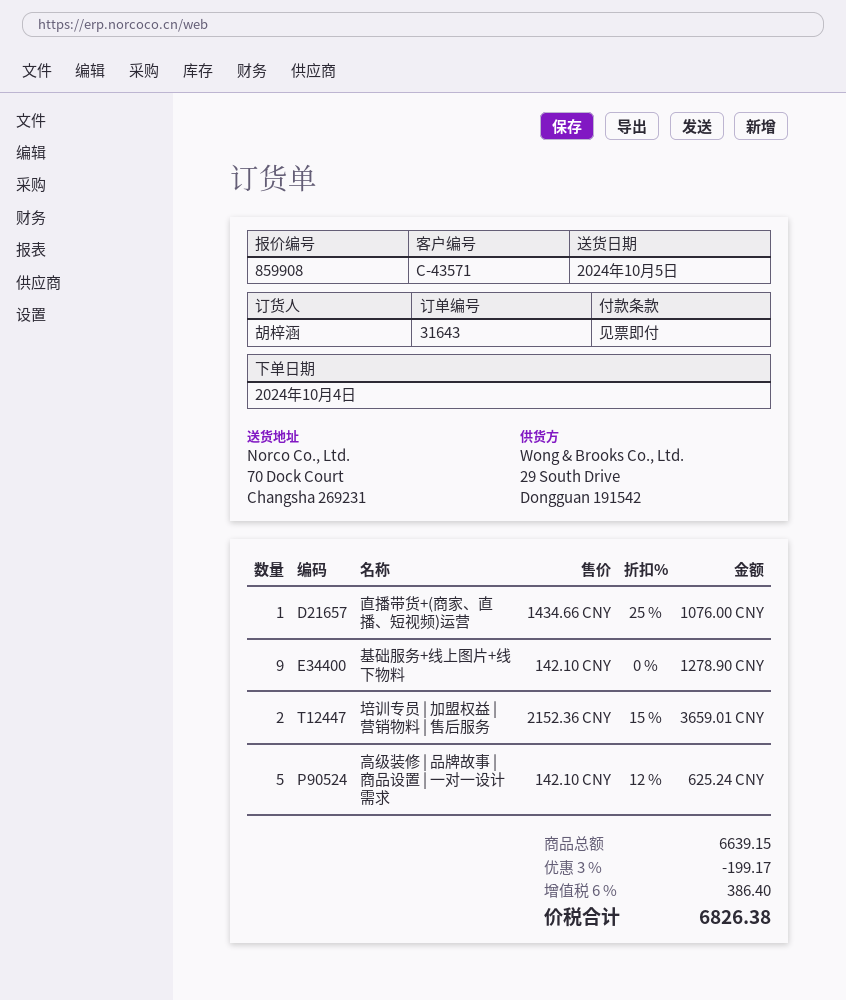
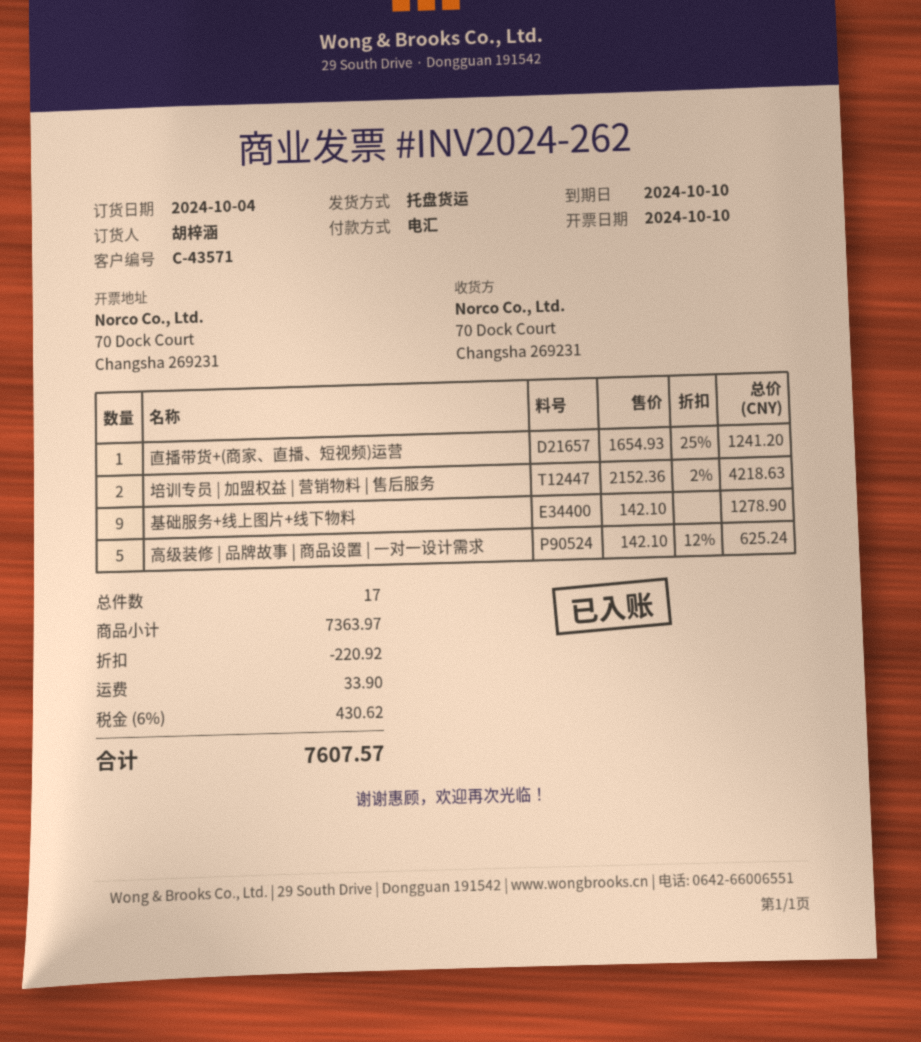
直播带货+(商家、直播、短视频)运营: 1 x 1434.66 - 25% = 1076.00 -> 1 x 1654.93 - 25% = 1241.20
培训专员 | 加盟权益 | 营销物料 | 售后服务: 2 x 2152.36 - 15% = 3659.01 -> 2 x 2152.36 - 2% = 4218.63
subtotal: 6639.15 -> 7363.97
discount: 199.17 -> 220.92
shipping: none -> 33.90
tax: 6% = 386.40 -> 6% = 430.62
total: 6826.38 -> 7607.57

